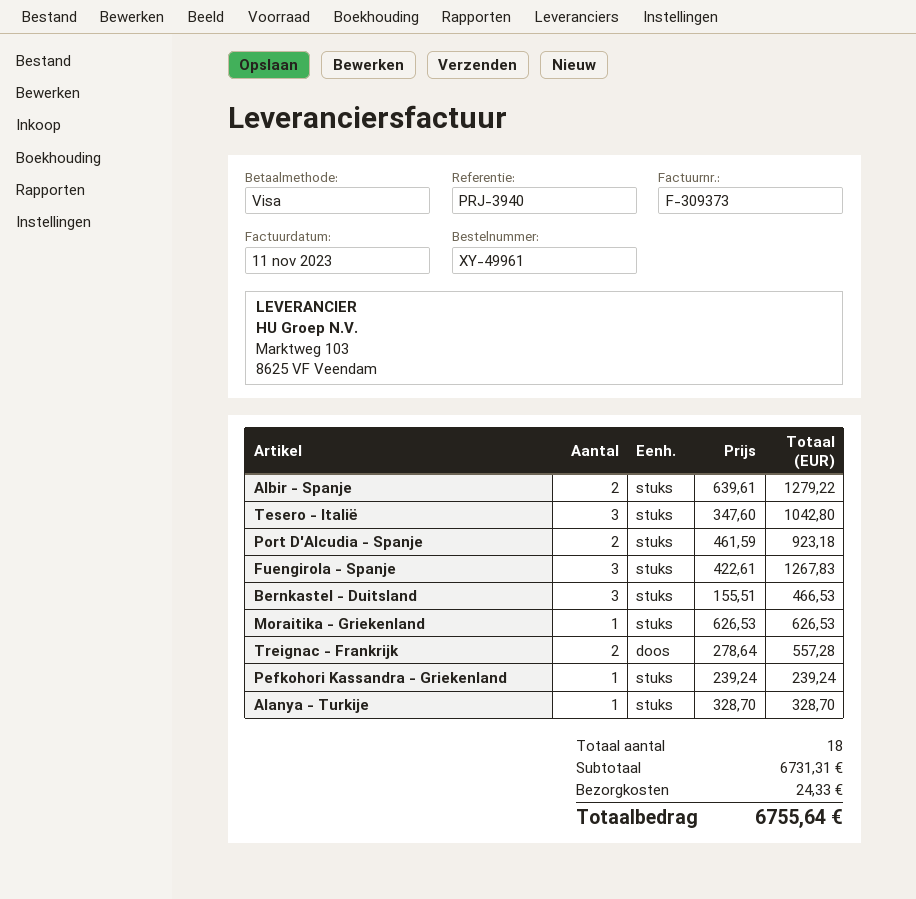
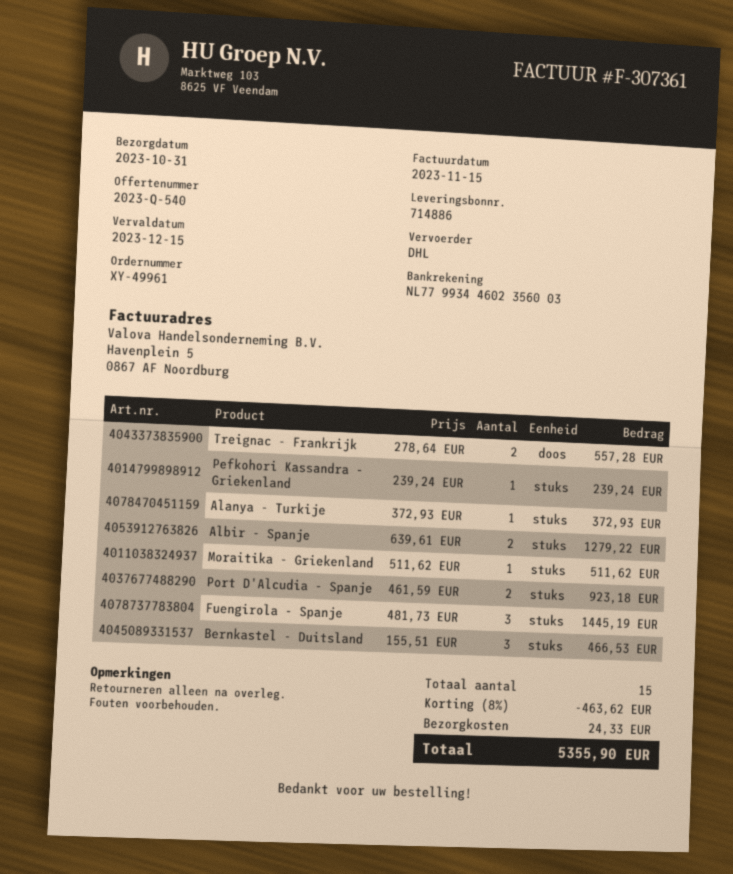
invoice number: F-309373 -> F-307361
invoice date: 2023-11-11 -> 2023-11-15
Tesero - Italië: 3 x 347.60 = 1042.80 -> none
Fuengirola - Spanje: 3 x 422.61 = 1267.83 -> 3 x 481.73 = 1445.19
Moraitika - Griekenland: 1 x 626.53 = 626.53 -> 1 x 511.62 = 511.62
Alanya - Turkije: 1 x 328.70 = 328.70 -> 1 x 372.93 = 372.93
total quantity: 18 -> 15
discount: none -> 8% = 463.62
total: 6755.64 -> 5355.90

